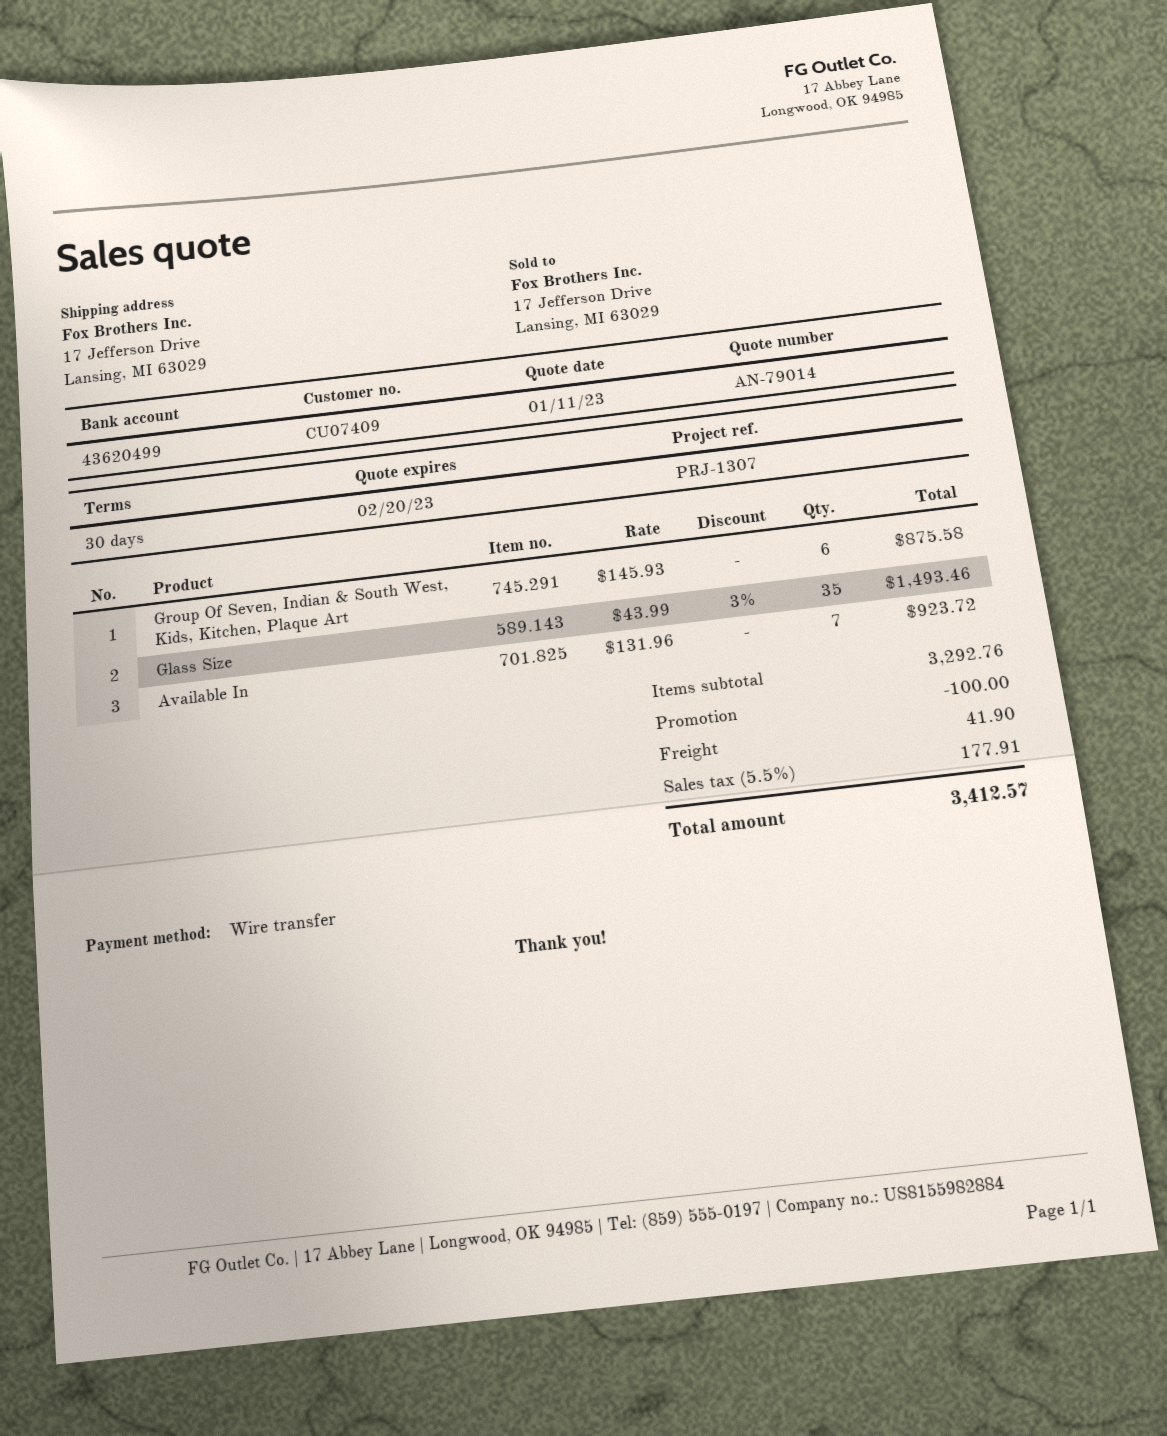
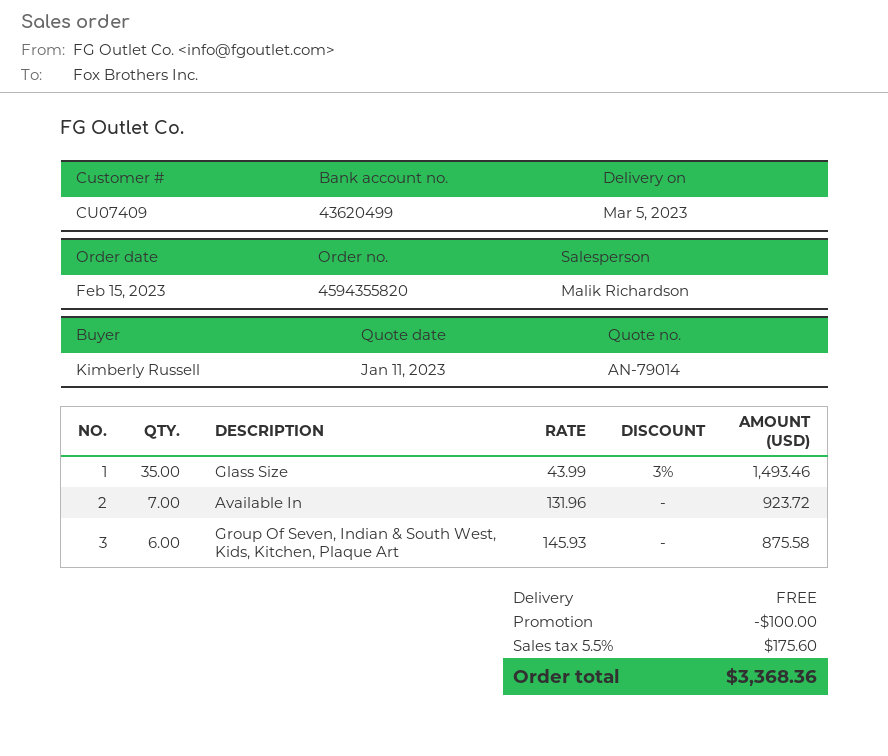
shipping: 41.90 -> 0.00
tax: 5.5% = 177.91 -> 5.5% = 175.60
total: 3412.57 -> 3368.36

